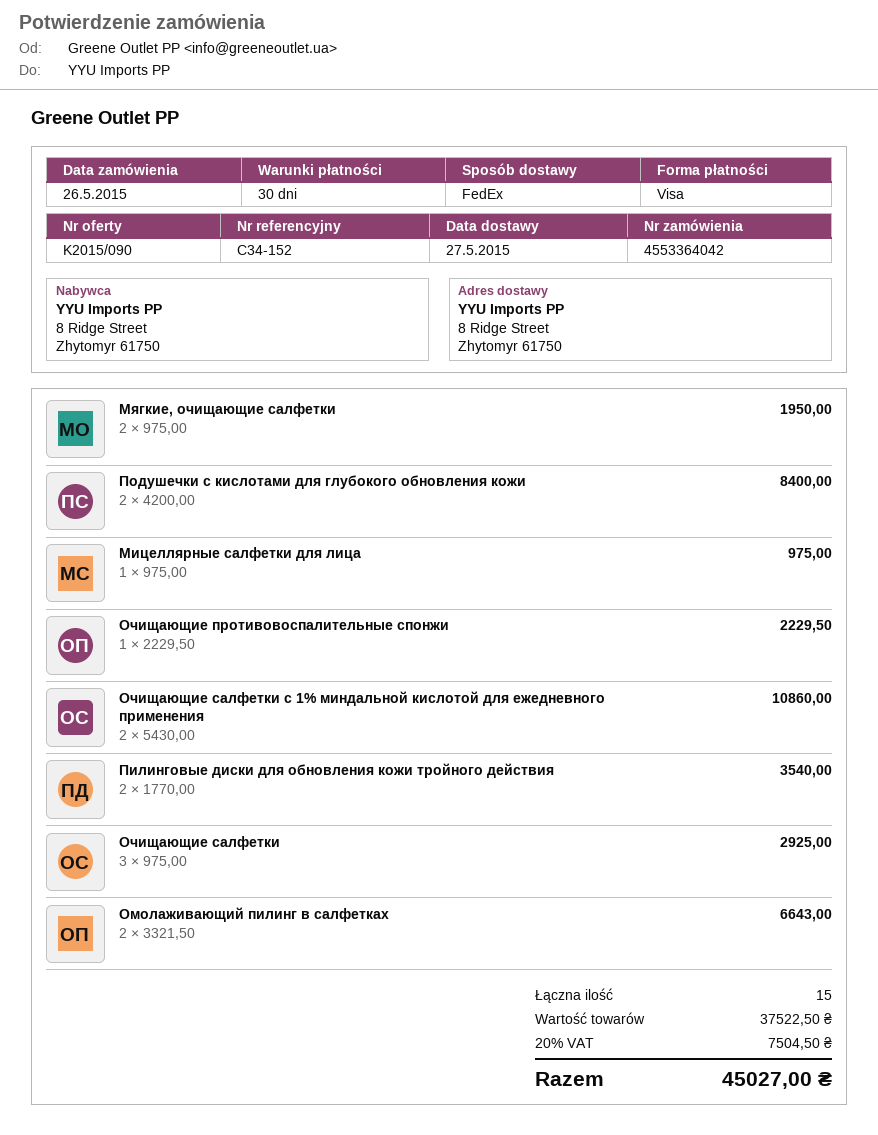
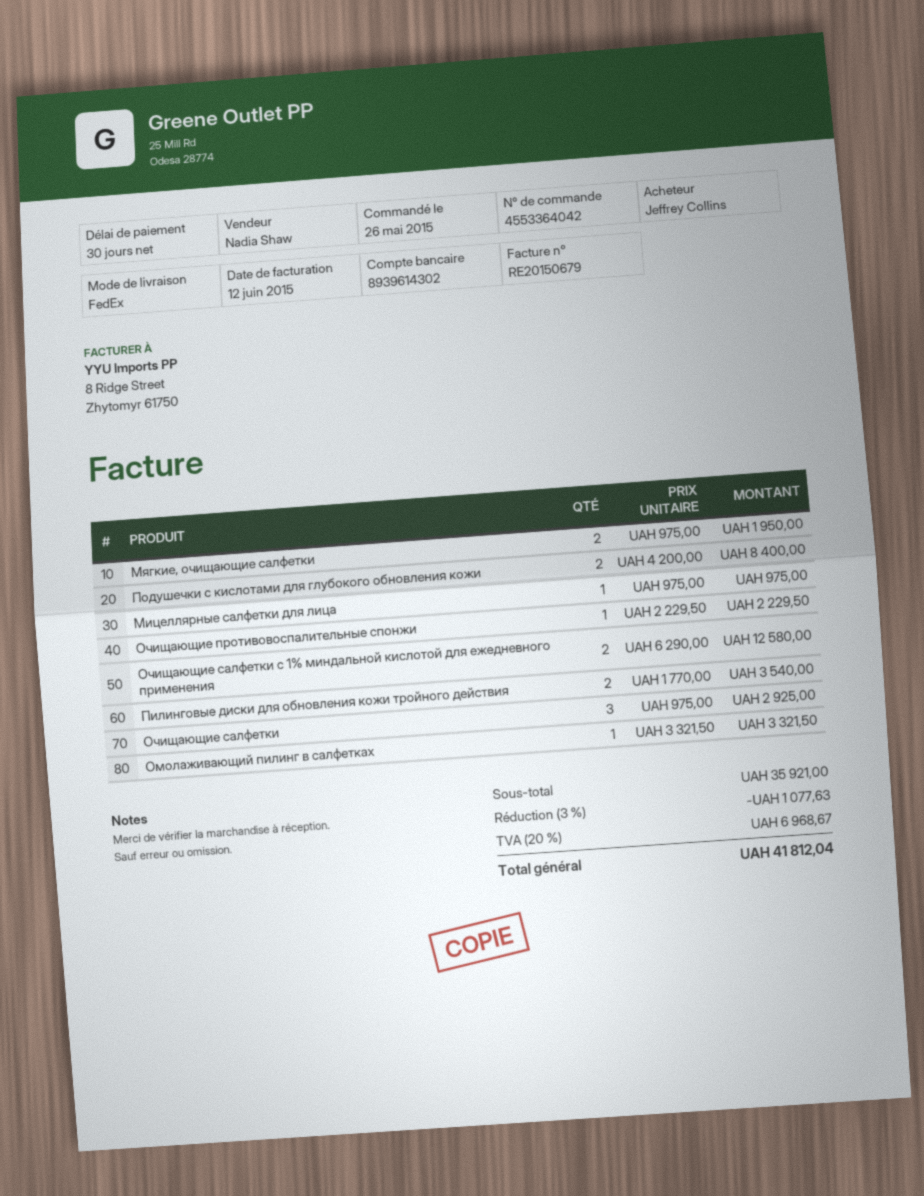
Очищающие салфетки с 1% миндальной кислотой для ежедневного применения: 2 x 5430.00 = 10860.00 -> 2 x 6290.00 = 12580.00
Омолаживающий пилинг в салфетках: 2 x 3321.50 = 6643.00 -> 1 x 3321.50 = 3321.50
subtotal: 37522.50 -> 35921.00
discount: none -> 3% = 1077.63
tax: 20% = 7504.50 -> 20% = 6968.67
total: 45027.00 -> 41812.04

